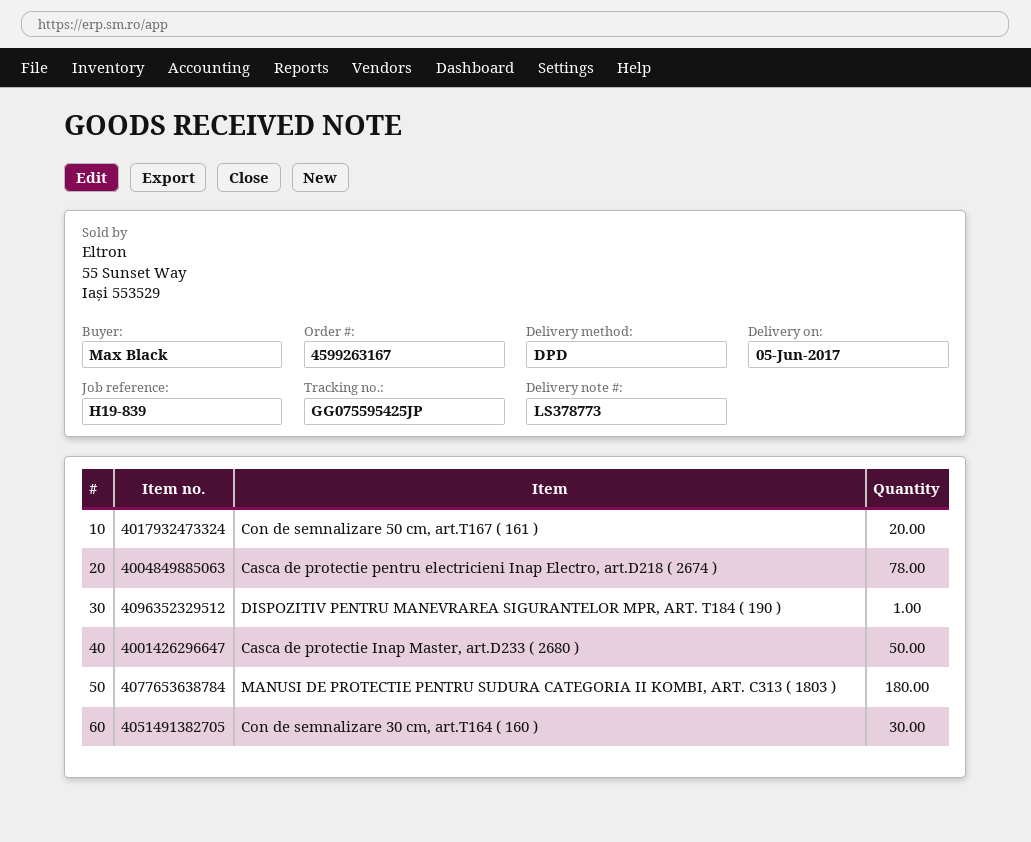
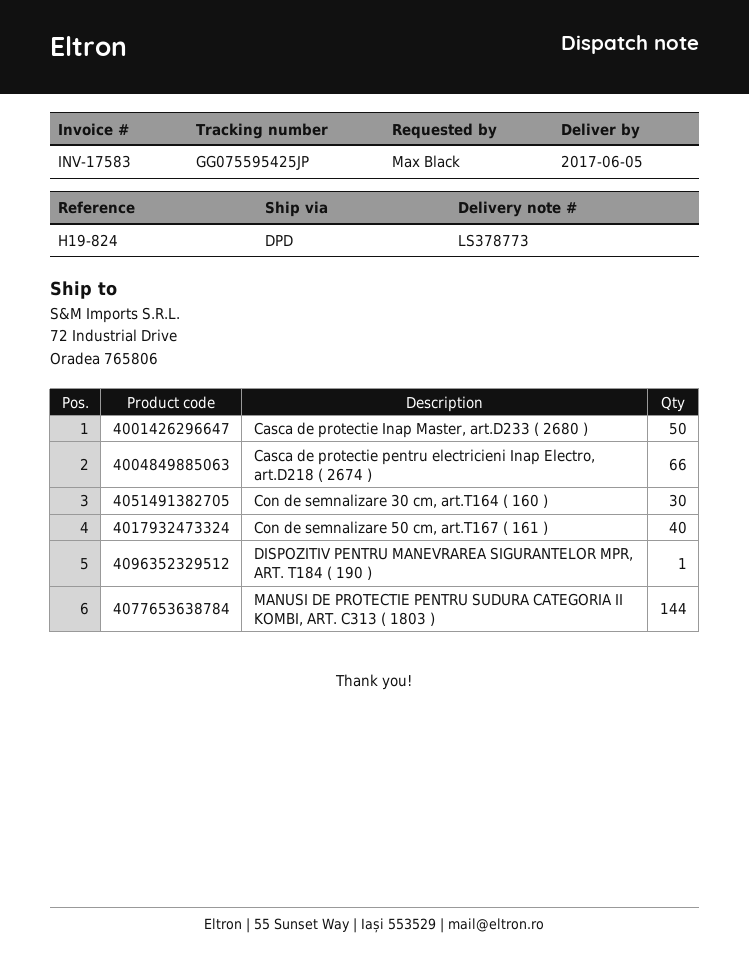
reference: H19-839 -> H19-824
Con de semnalizare 50 cm, art.T167 ( 161 ): 20 -> 40
Casca de protectie pentru electricieni Inap Electro, art.D218 ( 2674 ): 78 -> 66
MANUSI DE PROTECTIE PENTRU SUDURA CATEGORIA II KOMBI, ART. C313 ( 1803 ): 180 -> 144

